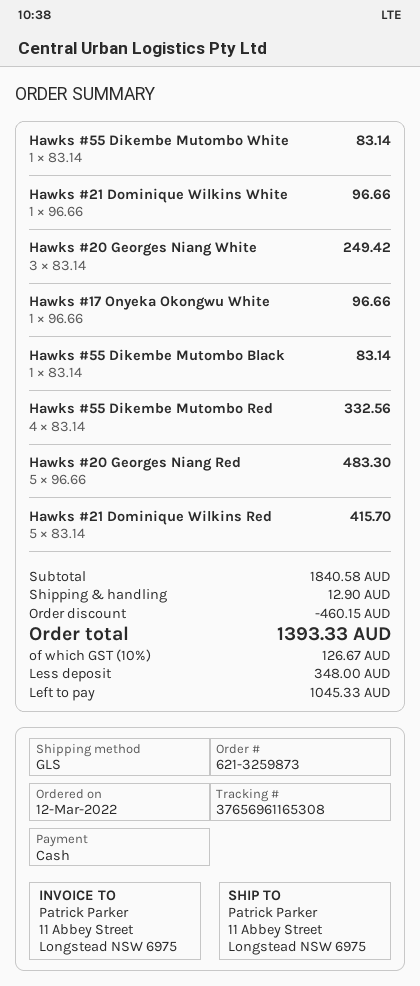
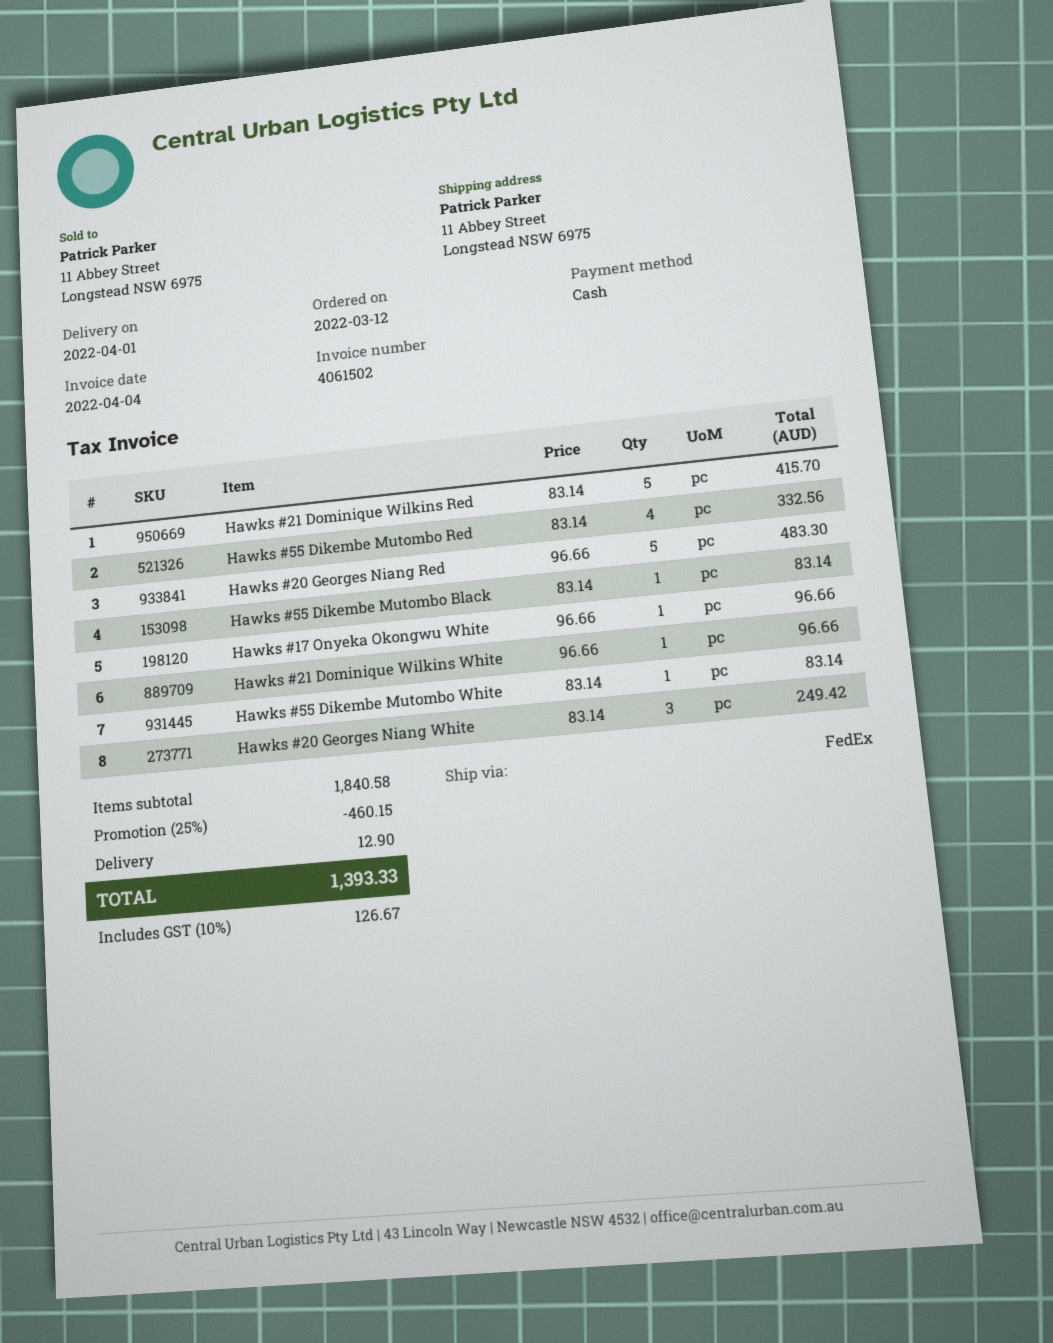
shipping method: GLS -> FedEx

